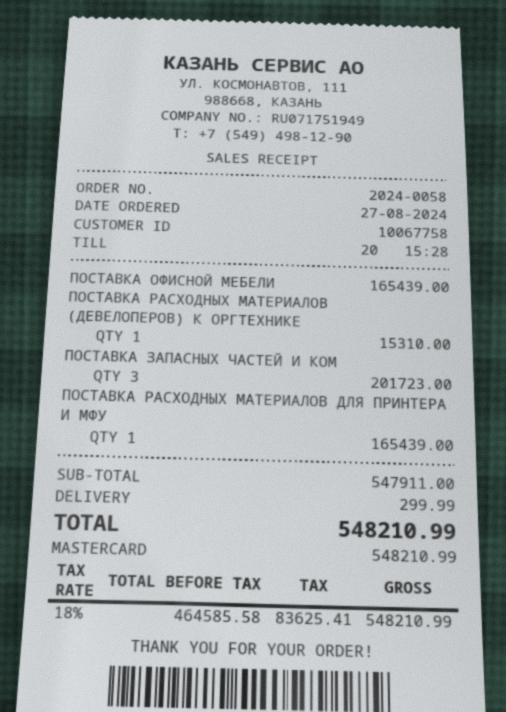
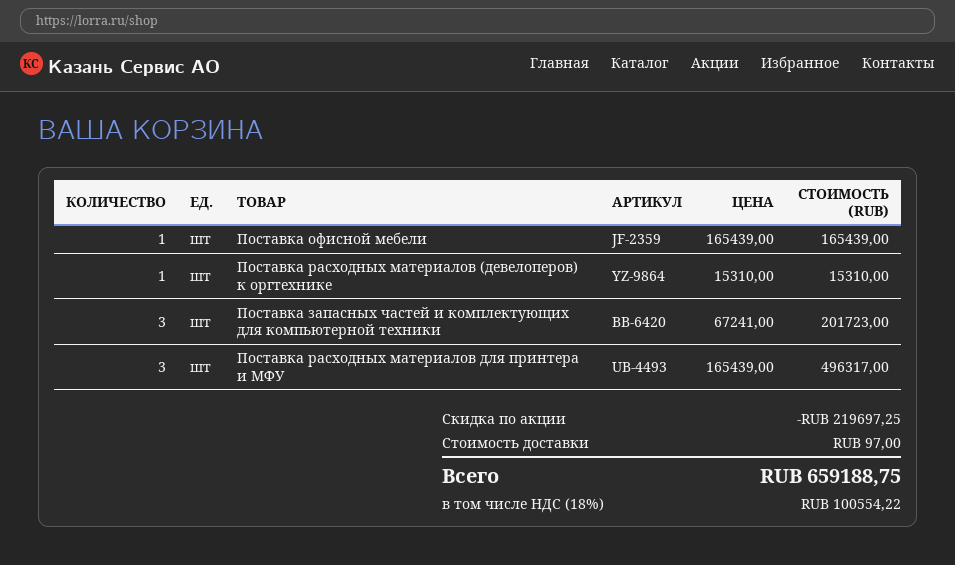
ПОСТАВКА РАСХОДНЫХ МАТЕРИАЛОВ ДЛЯ ПРИНТЕРА И МФУ: 1 for 165439.00 -> 3 for 496317.00
discount: none -> 219697.25
shipping: 299.99 -> 97.00
tax: 18% = 83625.41 -> 18% = 100554.22
total: 548210.99 -> 659188.75

